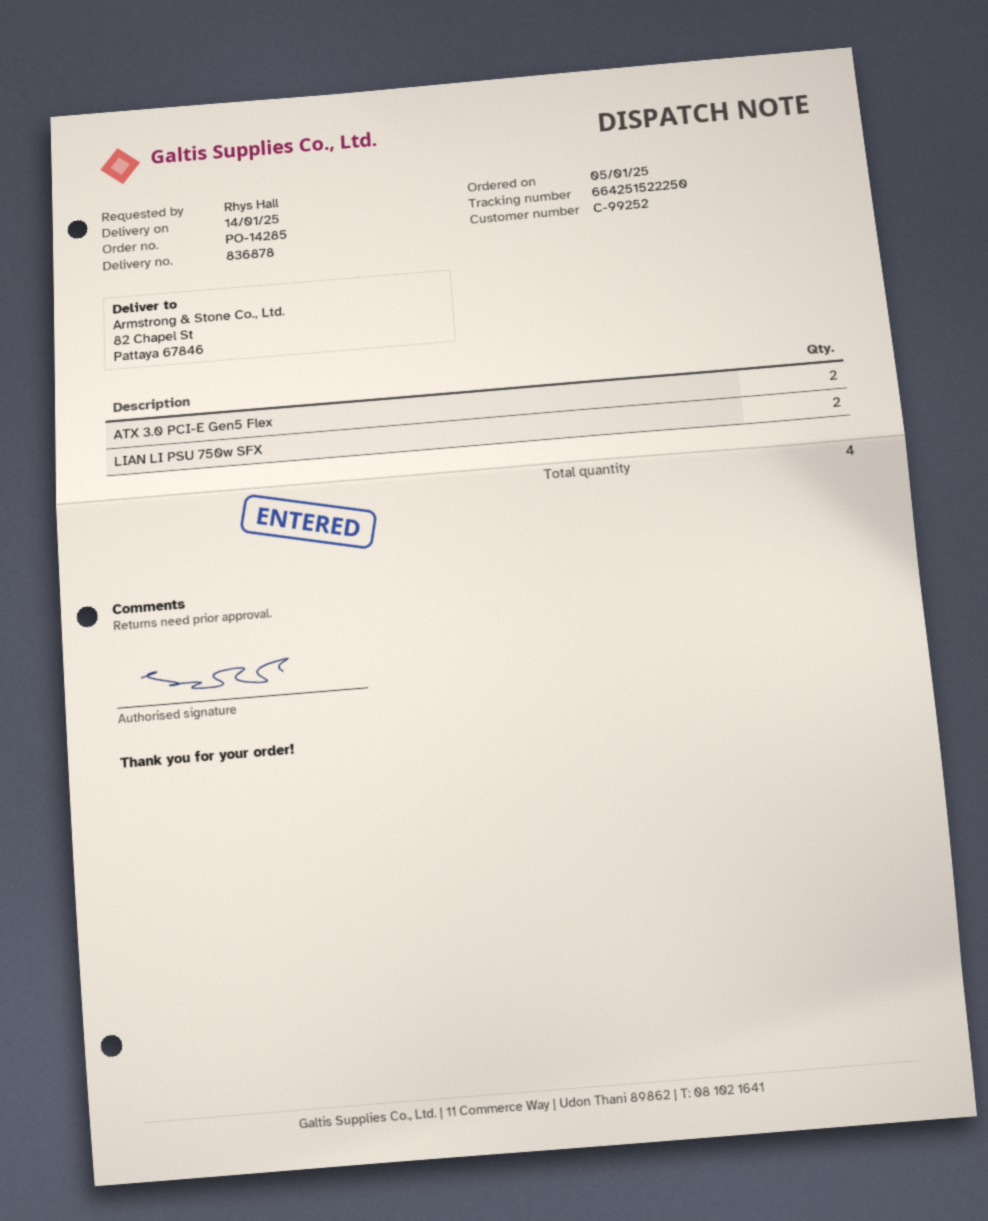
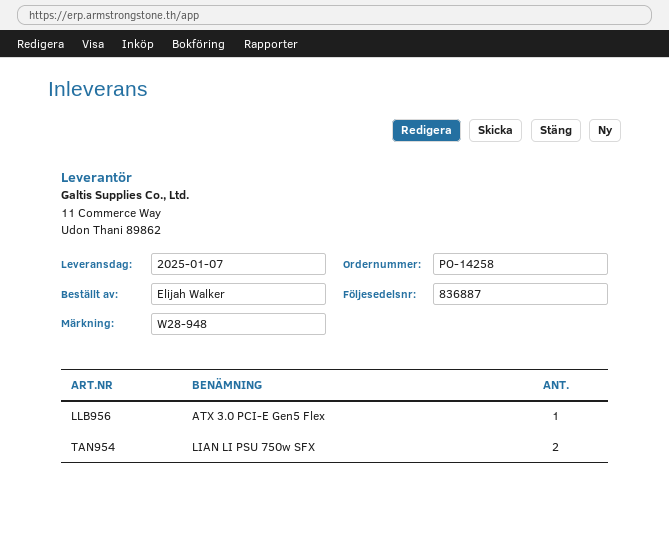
order number: PO-14285 -> PO-14258
delivery note number: 836878 -> 836887
delivery date: 2025-01-14 -> 2025-01-07
ordered by: Rhys Hall -> Elijah Walker
ATX 3.0 PCI-E Gen5 Flex: 2 -> 1

